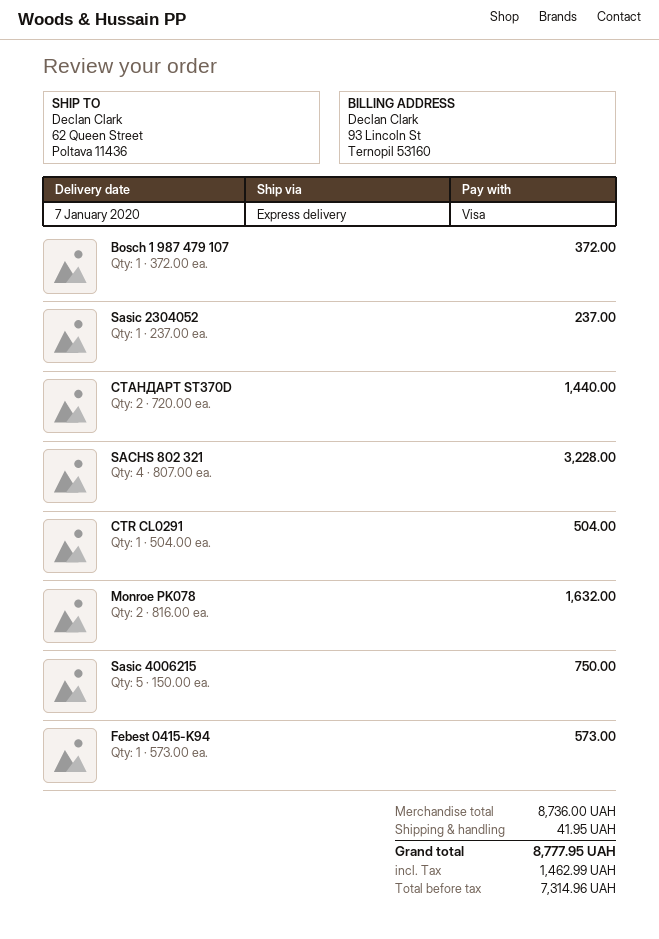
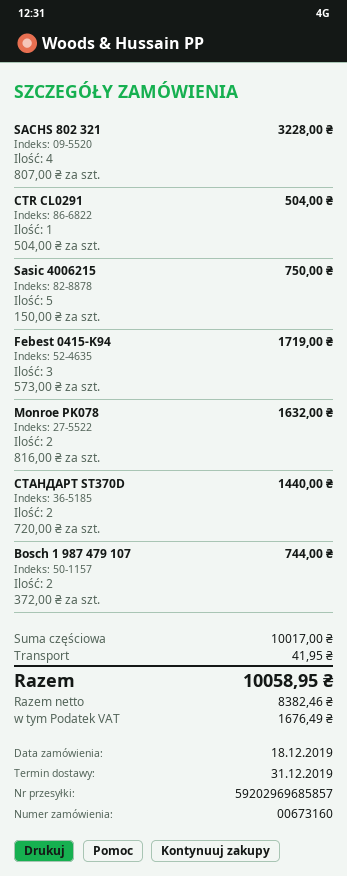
delivery date: 2020-01-07 -> 2019-12-31
Bosch 1 987 479 107: 1 x 372.00 = 372.00 -> 2 x 372.00 = 744.00
Sasic 2304052: 1 x 237.00 = 237.00 -> none
Febest 0415-K94: 1 x 573.00 = 573.00 -> 3 x 573.00 = 1719.00
subtotal: 8736.00 -> 10017.00
net: 7314.96 -> 8382.46
tax: 1462.99 -> 1676.49
total: 8777.95 -> 10058.95

